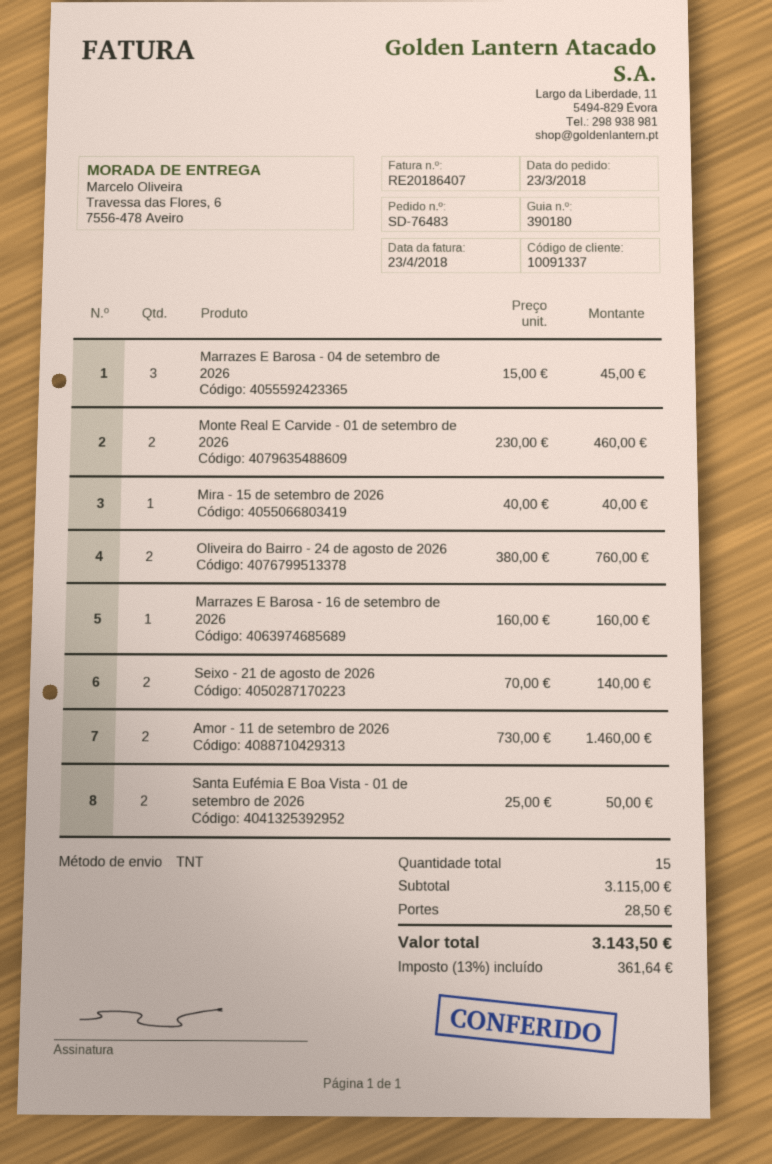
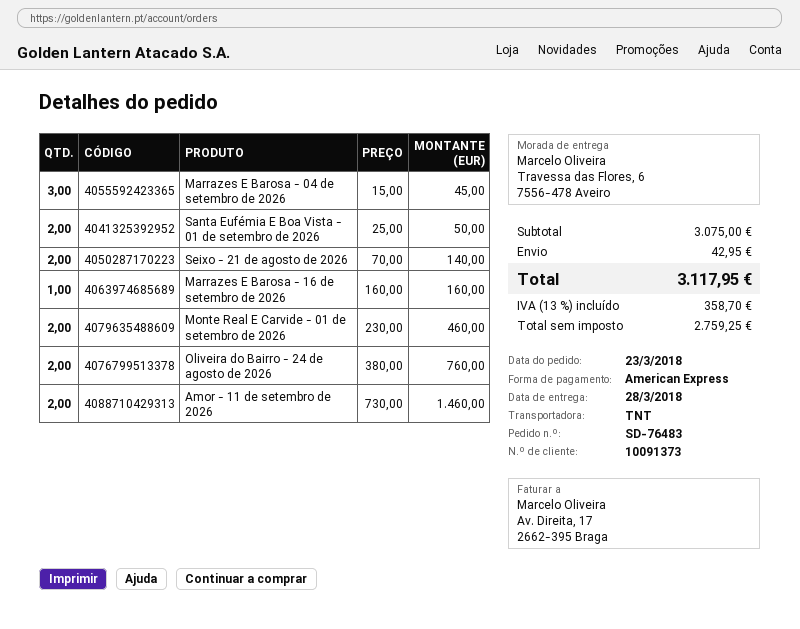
customer number: 10091337 -> 10091373
Mira - 15 de setembro de 2026: 1 x 40.00 = 40.00 -> none
subtotal: 3115.00 -> 3075.00
shipping: 28.50 -> 42.95
tax: 13% = 361.64 -> 13% = 358.70
total: 3143.50 -> 3117.95

